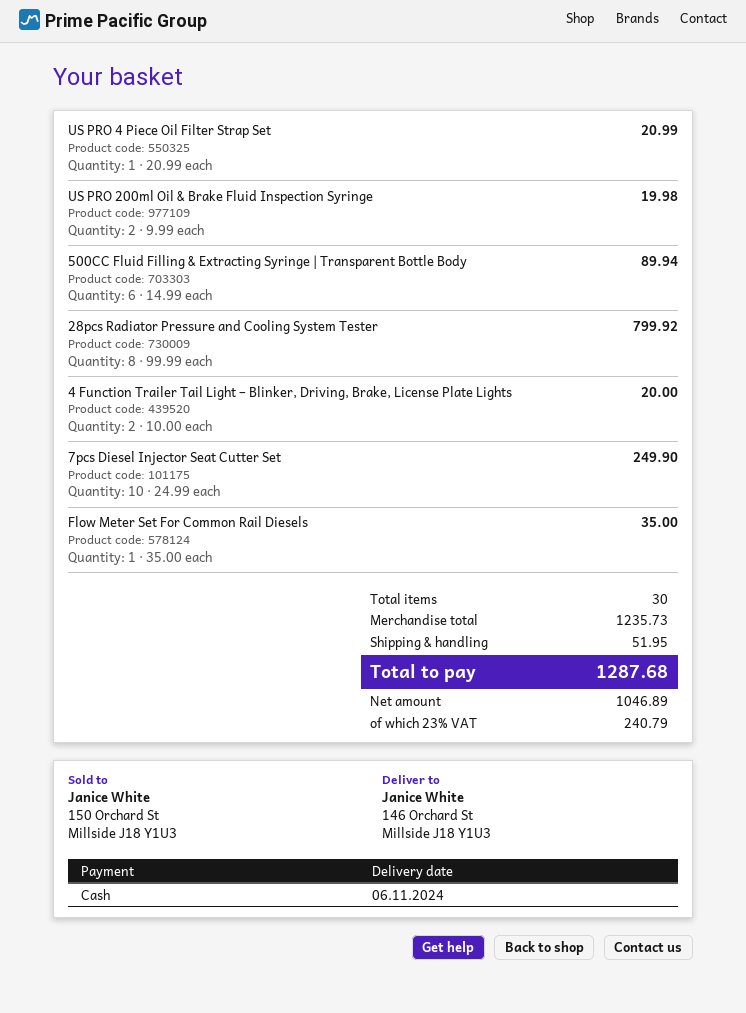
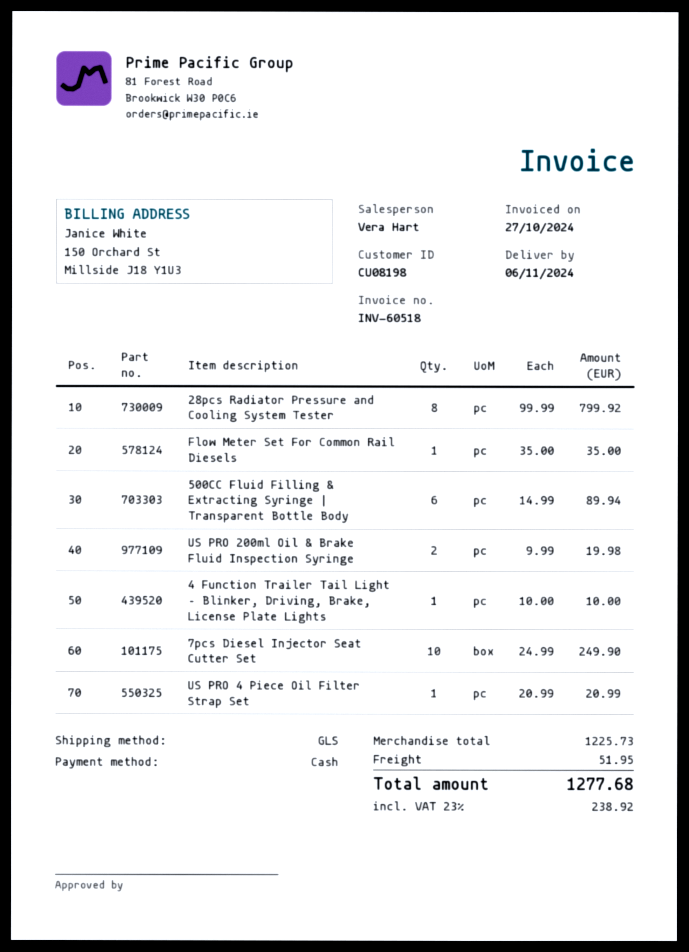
4 Function Trailer Tail Light – Blinker, Driving, Brake, License Plate Lights: 2 x 10.00 = 20.00 -> 1 x 10.00 = 10.00
subtotal: 1235.73 -> 1225.73
tax: 23% = 240.79 -> 23% = 238.92
total: 1287.68 -> 1277.68

